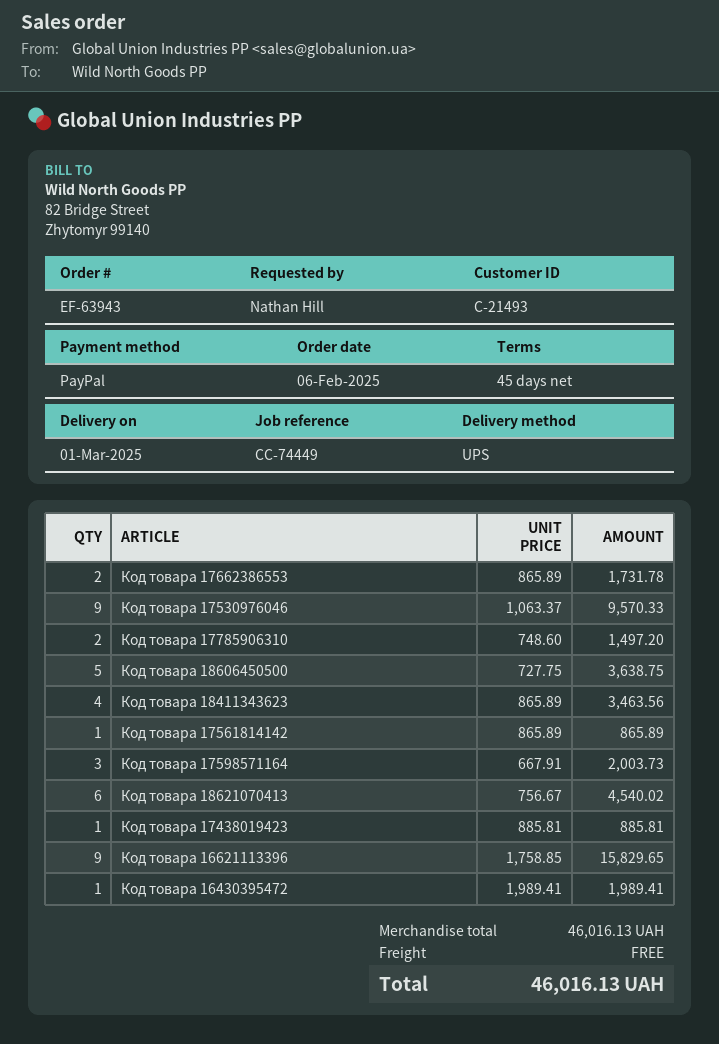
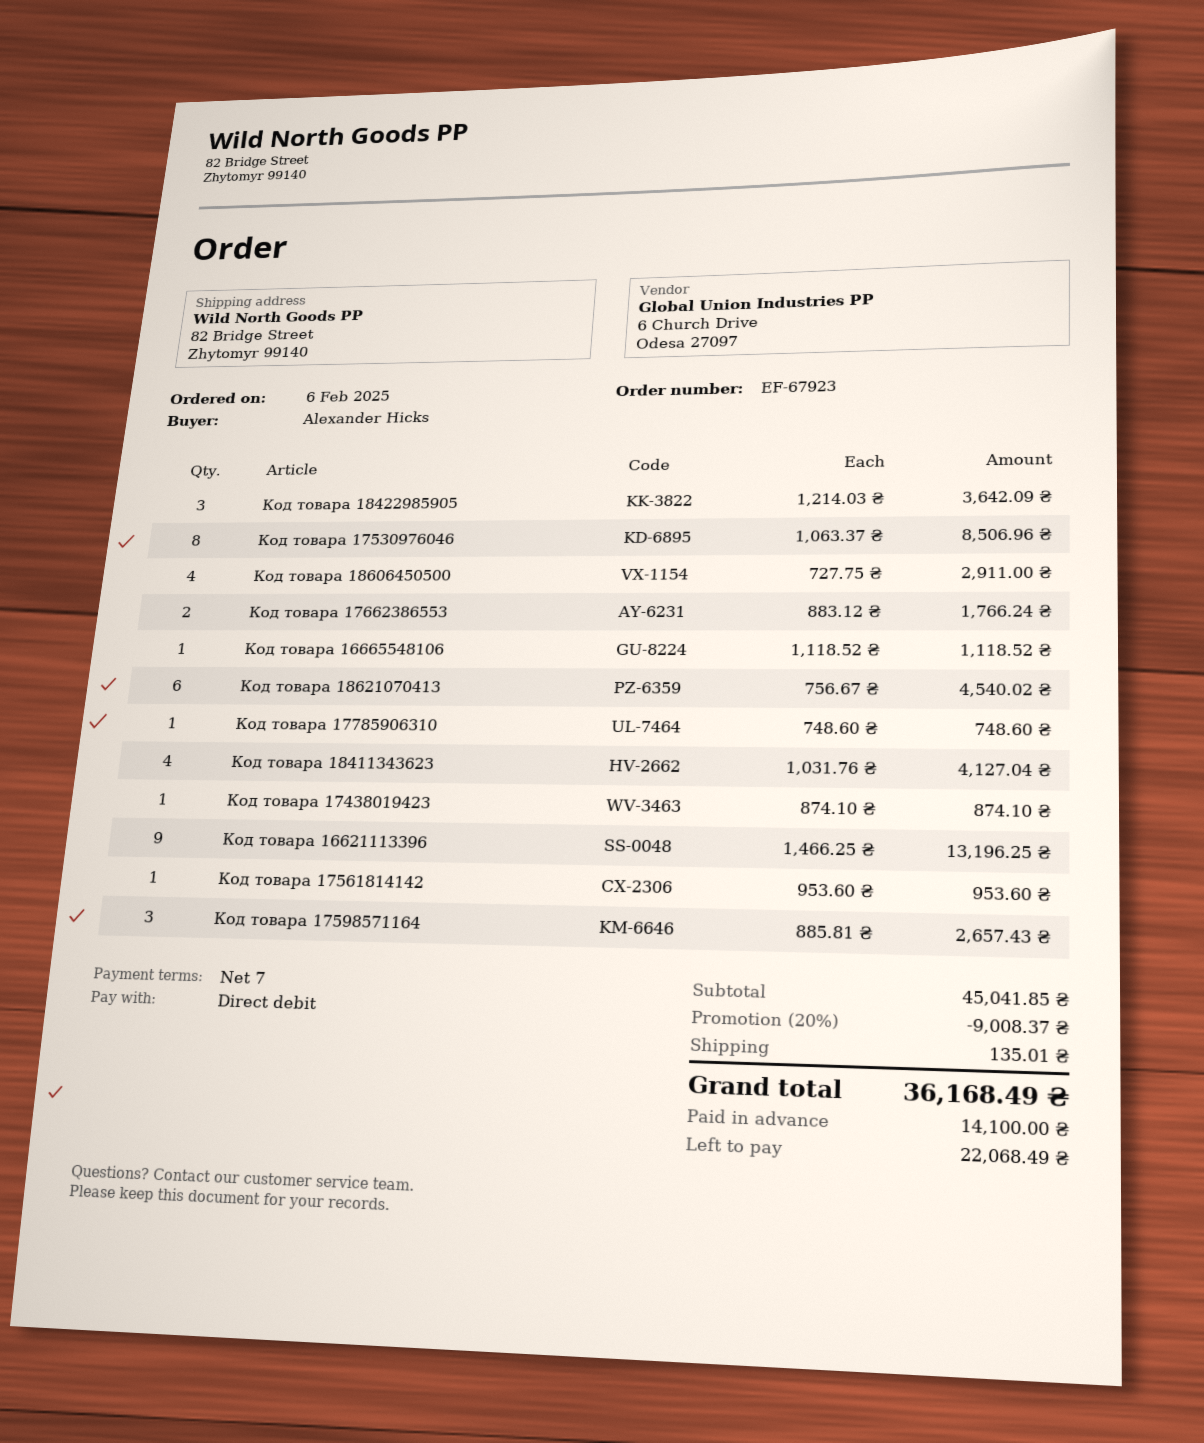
order number: EF-63943 -> EF-67923
payment terms: 45 days -> 7 days
ordered by: Nathan Hill -> Alexander Hicks
payment method: PayPal -> direct debit
Код товара 17662386553: 2 x 865.89 = 1731.78 -> 2 x 883.12 = 1766.24
Код товара 17530976046: 9 x 1063.37 = 9570.33 -> 8 x 1063.37 = 8506.96
Код товара 17785906310: 2 x 748.60 = 1497.20 -> 1 x 748.60 = 748.60
Код товара 18606450500: 5 x 727.75 = 3638.75 -> 4 x 727.75 = 2911.00
Код товара 18411343623: 4 x 865.89 = 3463.56 -> 4 x 1031.76 = 4127.04
Код товара 17561814142: 1 x 865.89 = 865.89 -> 1 x 953.60 = 953.60
Код товара 17598571164: 3 x 667.91 = 2003.73 -> 3 x 885.81 = 2657.43
Код товара 17438019423: 1 x 885.81 = 885.81 -> 1 x 874.10 = 874.10
Код товара 16621113396: 9 x 1758.85 = 15829.65 -> 9 x 1466.25 = 13196.25
Код товара 16430395472: 1 x 1989.41 = 1989.41 -> none
Код товара 18422985905: none -> 3 x 1214.03 = 3642.09
Код товара 16665548106: none -> 1 x 1118.52 = 1118.52
subtotal: 46016.13 -> 45041.85
discount: none -> 20% = 9008.37
shipping: 0.00 -> 135.01
total: 46016.13 -> 36168.49

